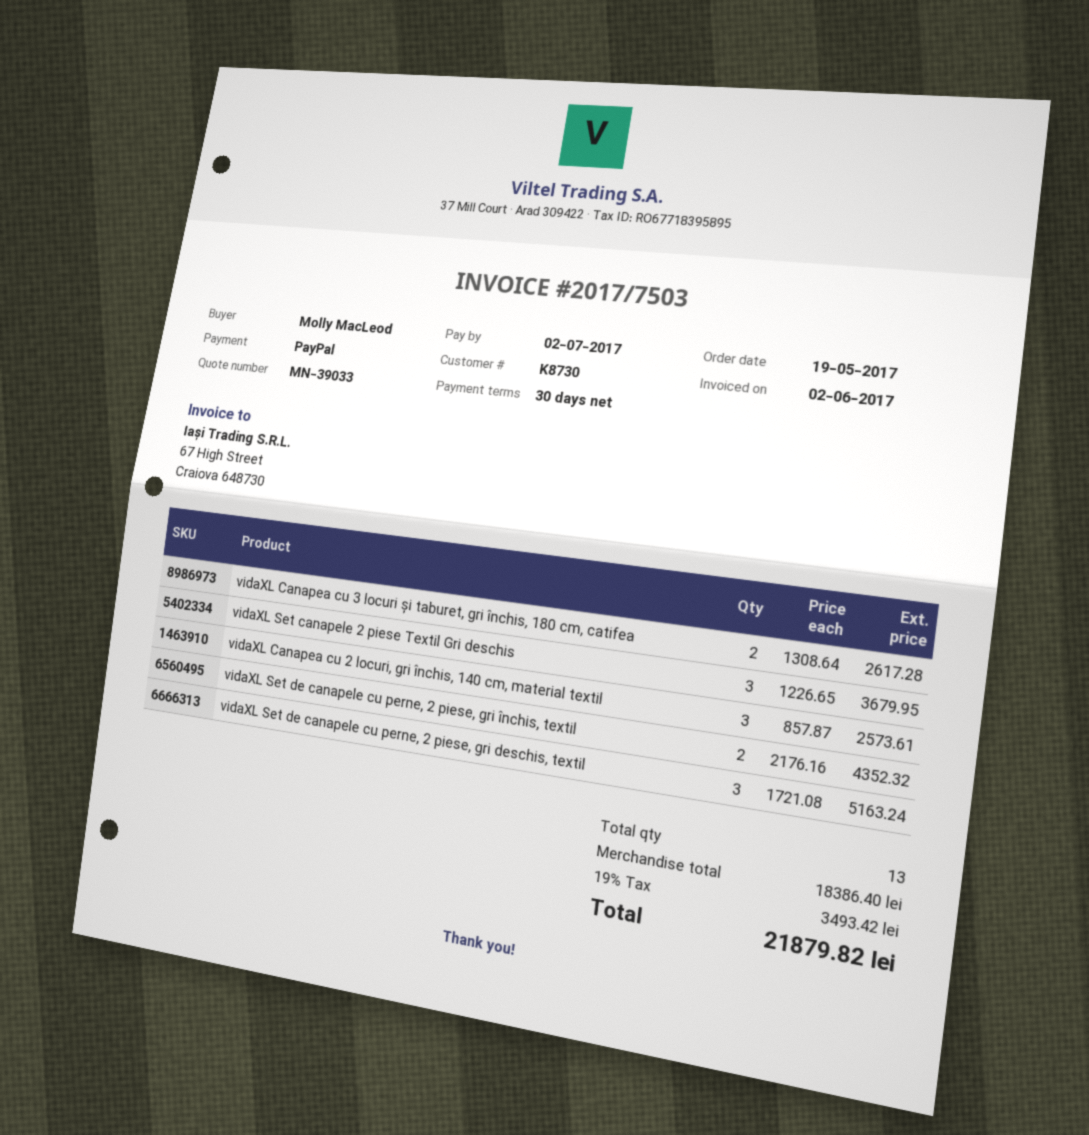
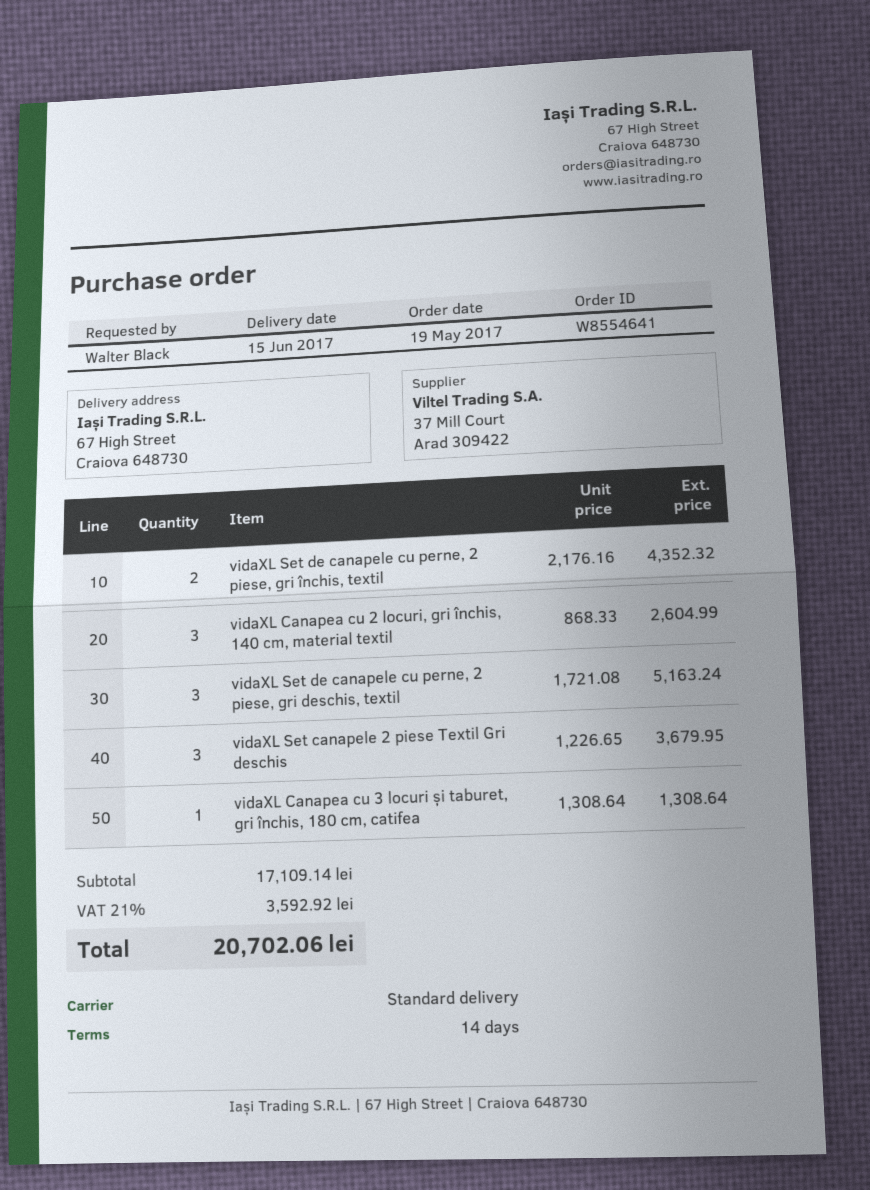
payment terms: 30 days -> 14 days
ordered by: Molly MacLeod -> Walter Black
vidaXL Canapea cu 3 locuri și taburet, gri închis, 180 cm, catifea: 2 x 1308.64 = 2617.28 -> 1 x 1308.64 = 1308.64
vidaXL Canapea cu 2 locuri, gri închis, 140 cm, material textil: 3 x 857.87 = 2573.61 -> 3 x 868.33 = 2604.99
subtotal: 18386.40 -> 17109.14
tax: 19% = 3493.42 -> 21% = 3592.92
total: 21879.82 -> 20702.06

